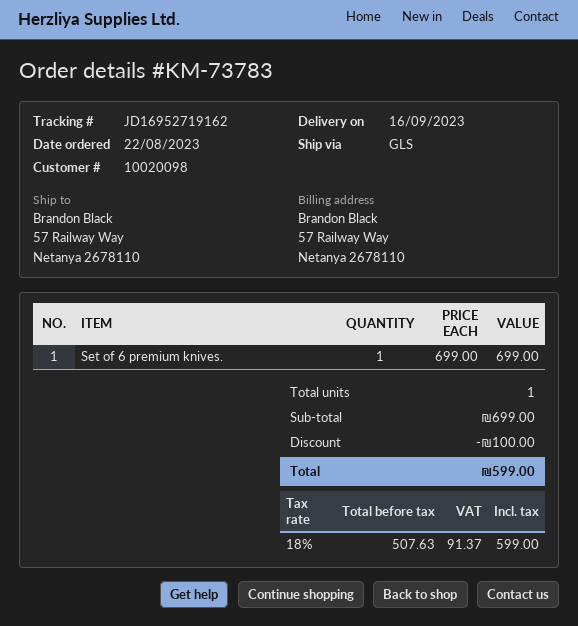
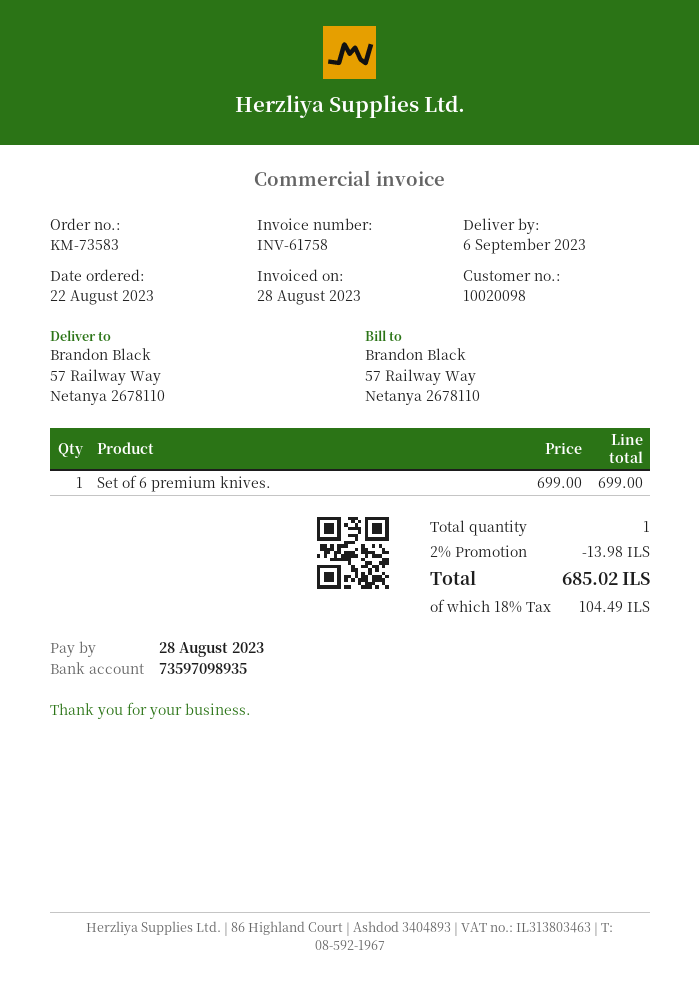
order number: KM-73783 -> KM-73583
delivery date: 2023-09-16 -> 2023-09-06
discount: 100.00 -> 13.98
tax: 18% = 91.37 -> 18% = 104.49
total: 599.00 -> 685.02

